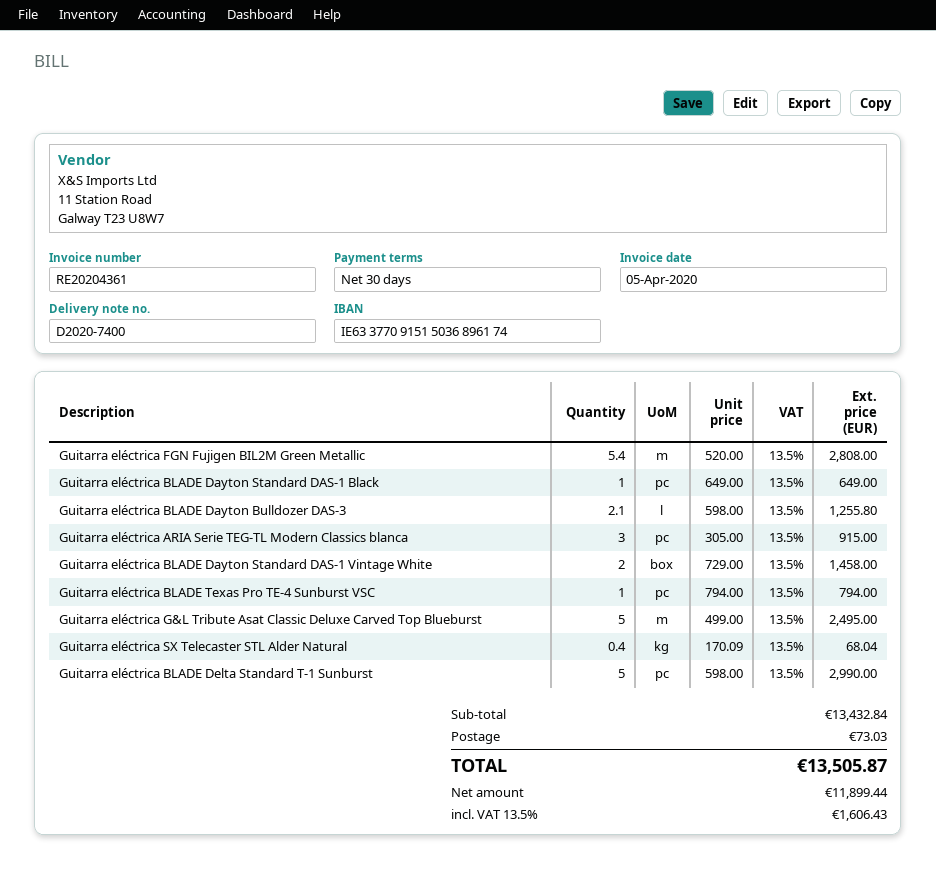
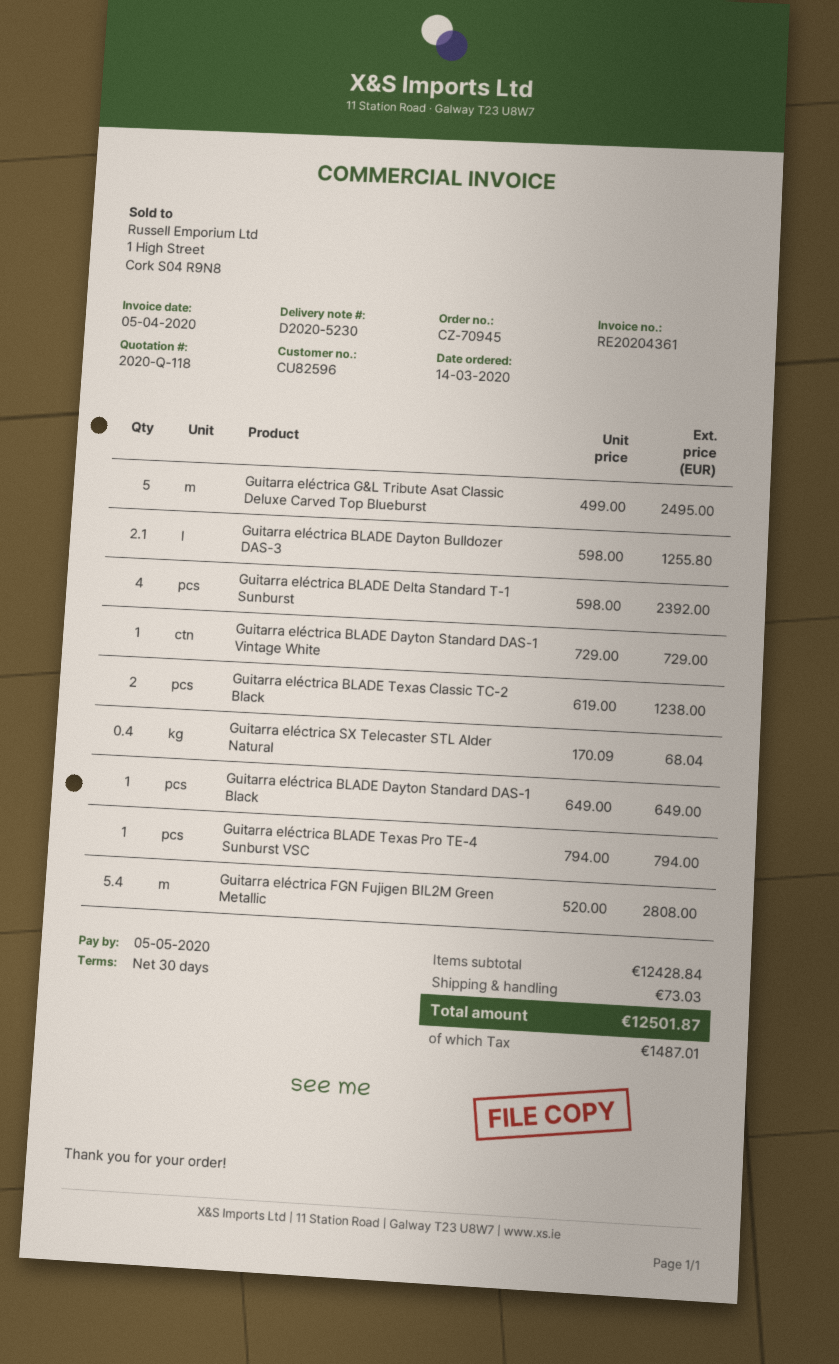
delivery note number: D2020-7400 -> D2020-5230
Guitarra eléctrica ARIA Serie TEG-TL Modern Classics blanca: 3 x 305.00 = 915.00 -> none
Guitarra eléctrica BLADE Dayton Standard DAS-1 Vintage White: 2 x 729.00 = 1458.00 -> 1 x 729.00 = 729.00
Guitarra eléctrica BLADE Delta Standard T-1 Sunburst: 5 x 598.00 = 2990.00 -> 4 x 598.00 = 2392.00
Guitarra eléctrica BLADE Texas Classic TC-2 Black: none -> 2 x 619.00 = 1238.00
subtotal: 13432.84 -> 12428.84
tax: 1606.43 -> 1487.01
total: 13505.87 -> 12501.87

